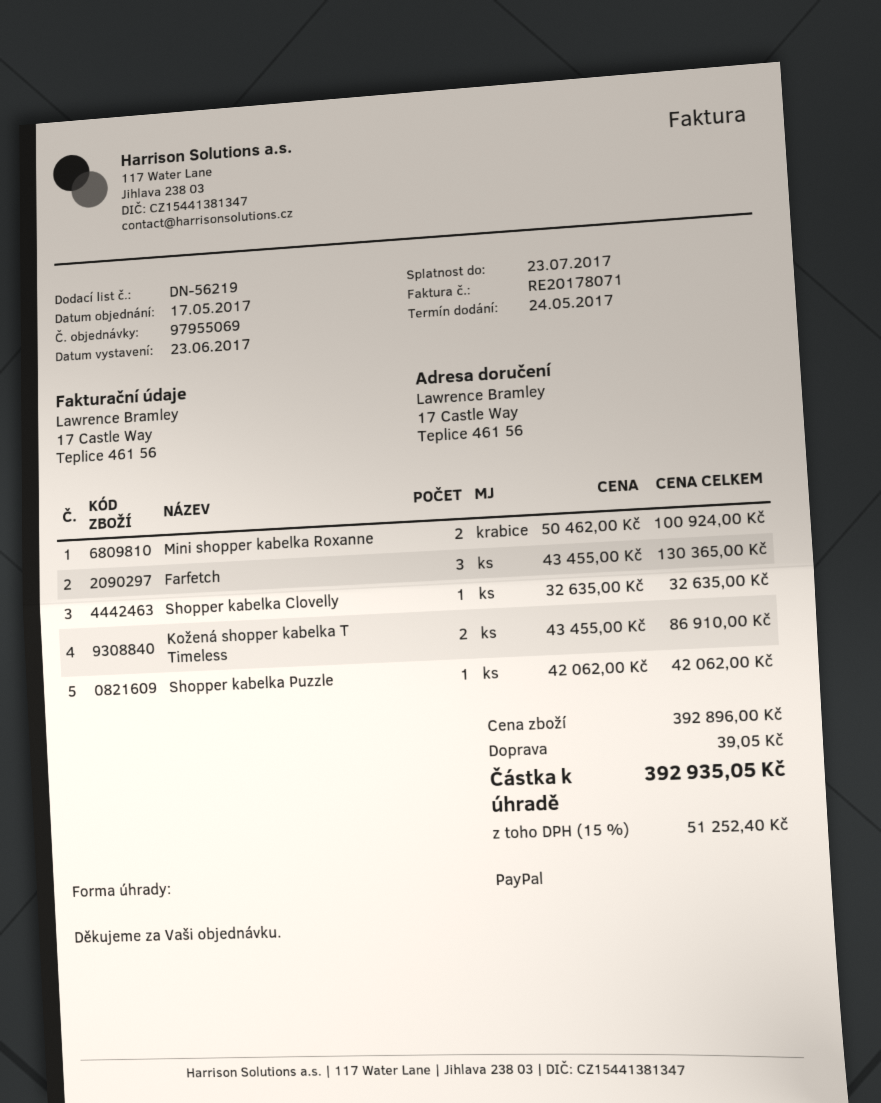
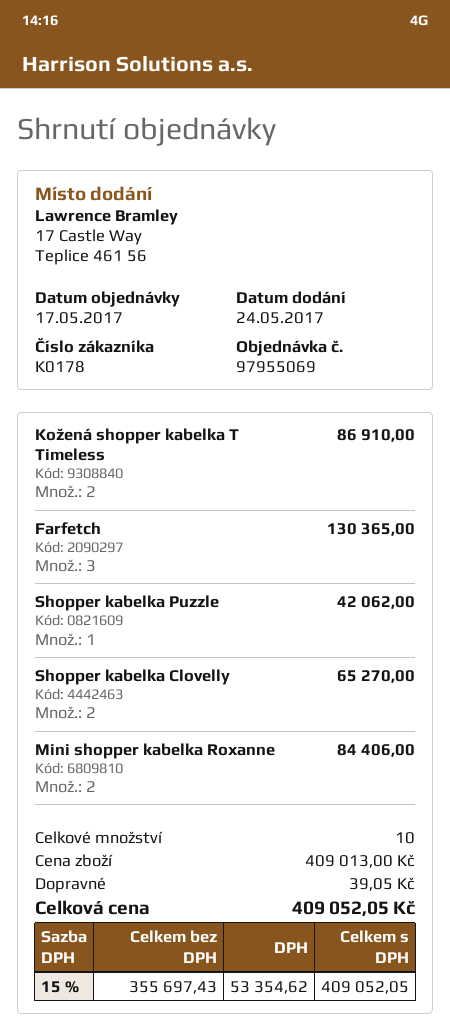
Mini shopper kabelka Roxanne: 2 for 100924.00 -> 2 for 84406.00
Shopper kabelka Clovelly: 1 for 32635.00 -> 2 for 65270.00
subtotal: 392896.00 -> 409013.00
tax: 15% = 51252.40 -> 15% = 53354.62
total: 392935.05 -> 409052.05

